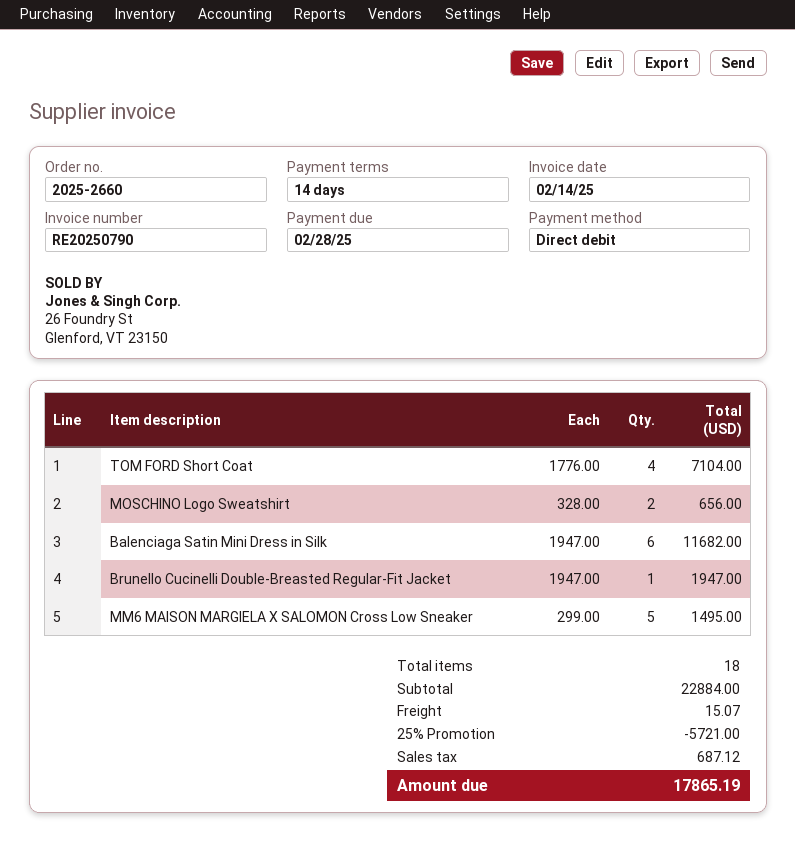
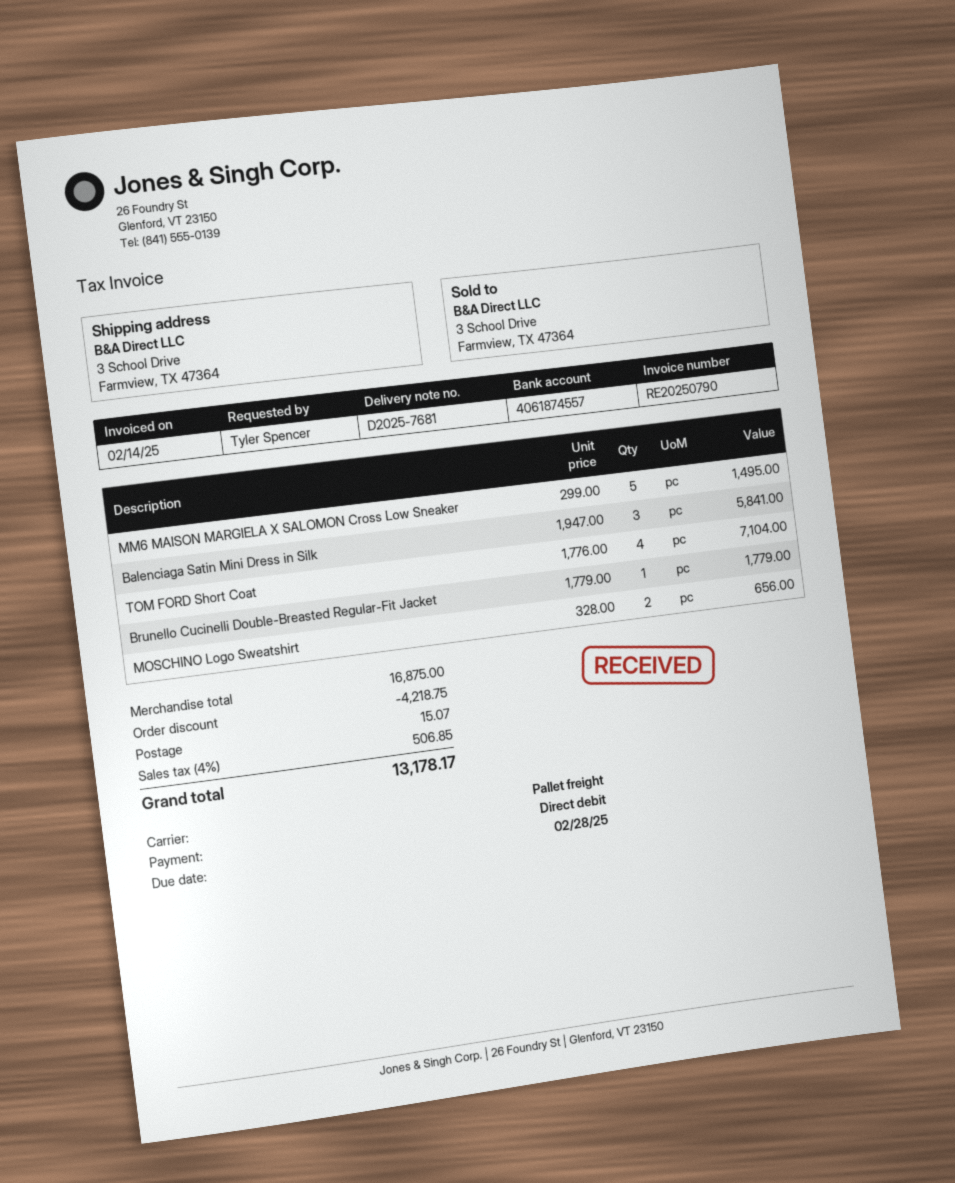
Balenciaga Satin Mini Dress in Silk: 6 x 1947.00 = 11682.00 -> 3 x 1947.00 = 5841.00
Brunello Cucinelli Double-Breasted Regular-Fit Jacket: 1 x 1947.00 = 1947.00 -> 1 x 1779.00 = 1779.00
subtotal: 22884.00 -> 16875.00
discount: 5721.00 -> 4218.75
tax: 687.12 -> 506.85
total: 17865.19 -> 13178.17

